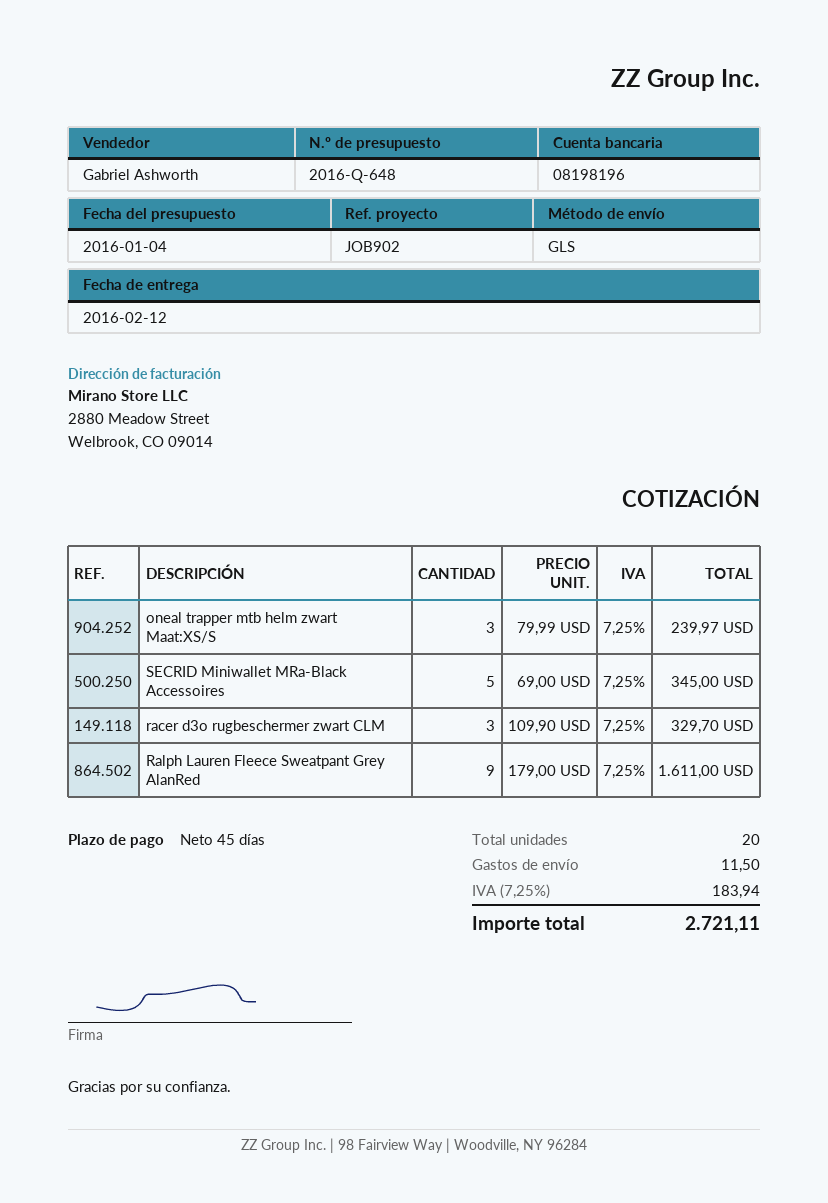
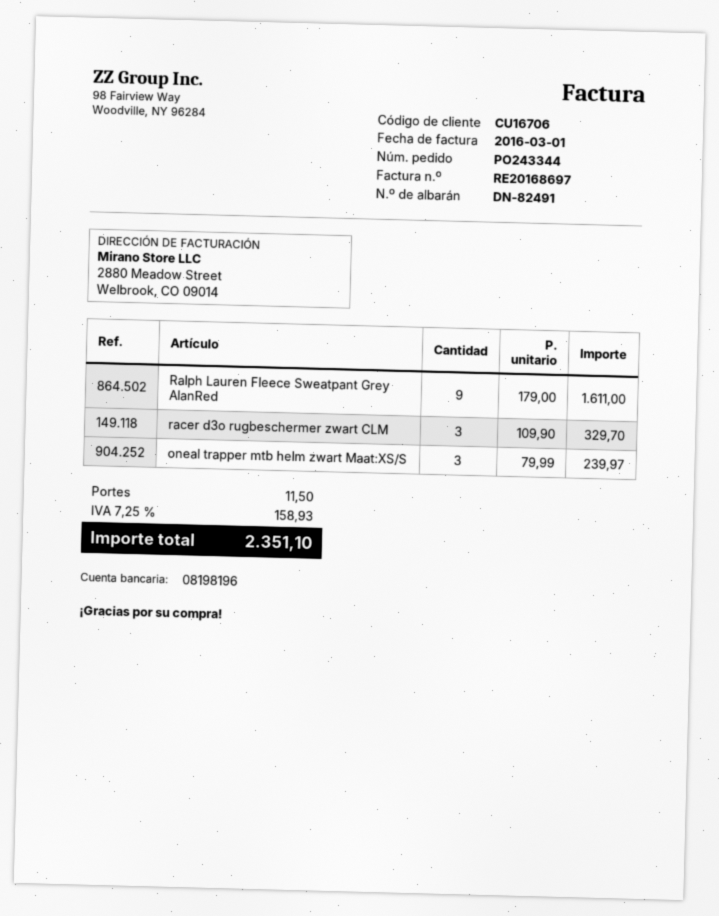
SECRID Miniwallet MRa-Black Accessoires: 5 x 69.00 = 345.00 -> none
tax: 7.25% = 183.94 -> 7.25% = 158.93
total: 2721.11 -> 2351.10

